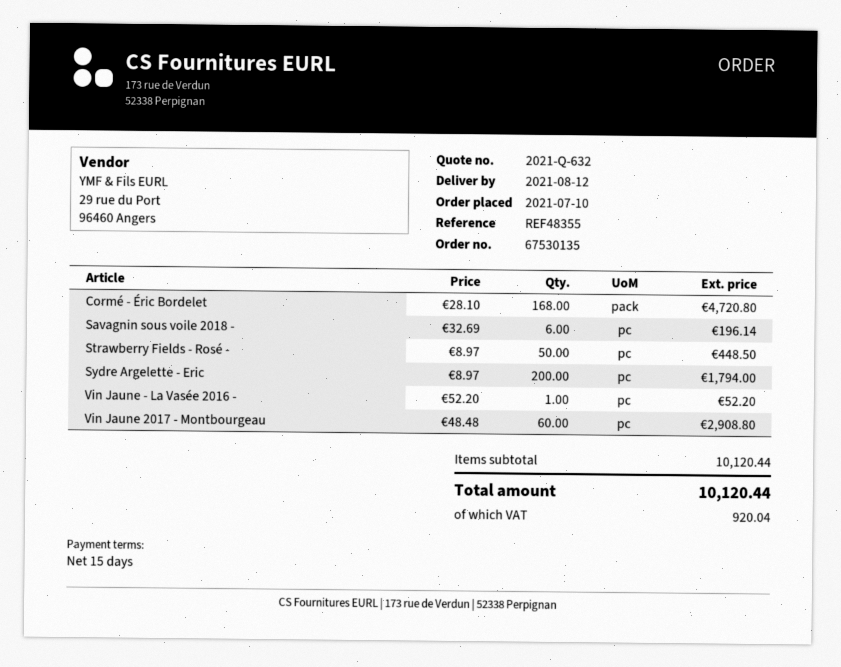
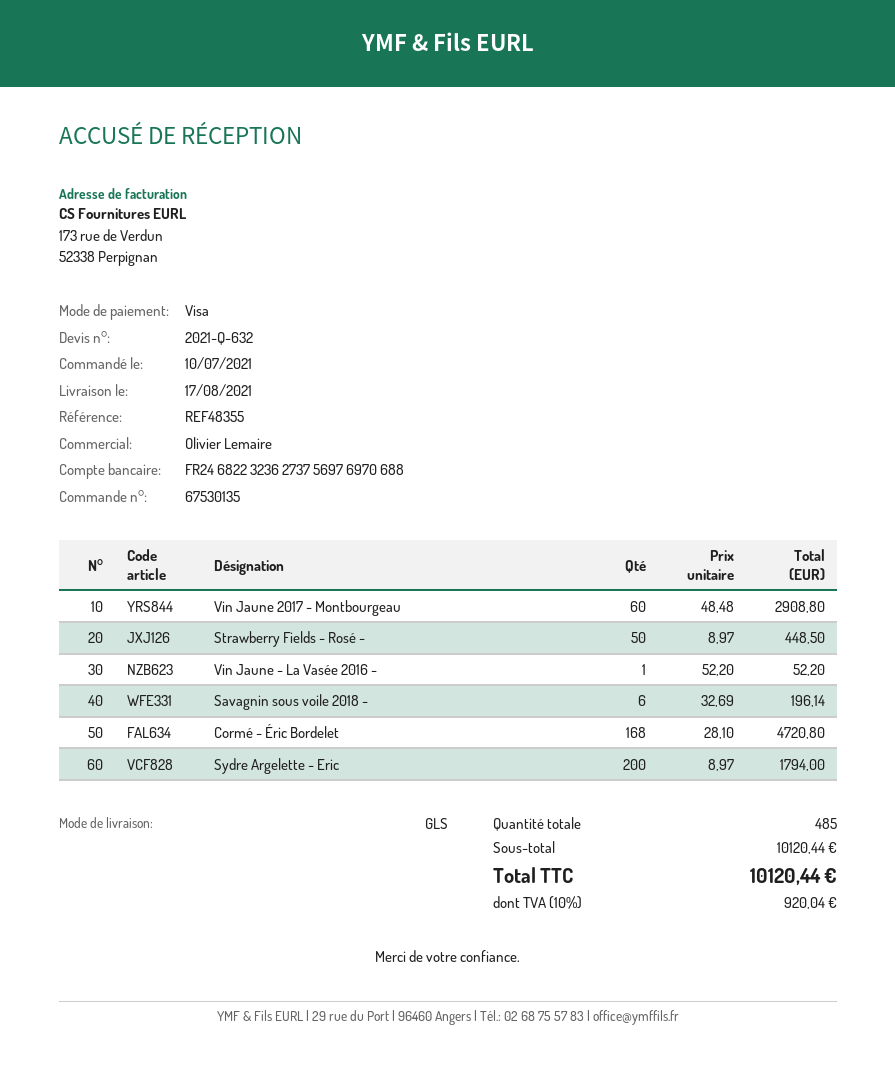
delivery date: 2021-08-12 -> 2021-08-17

